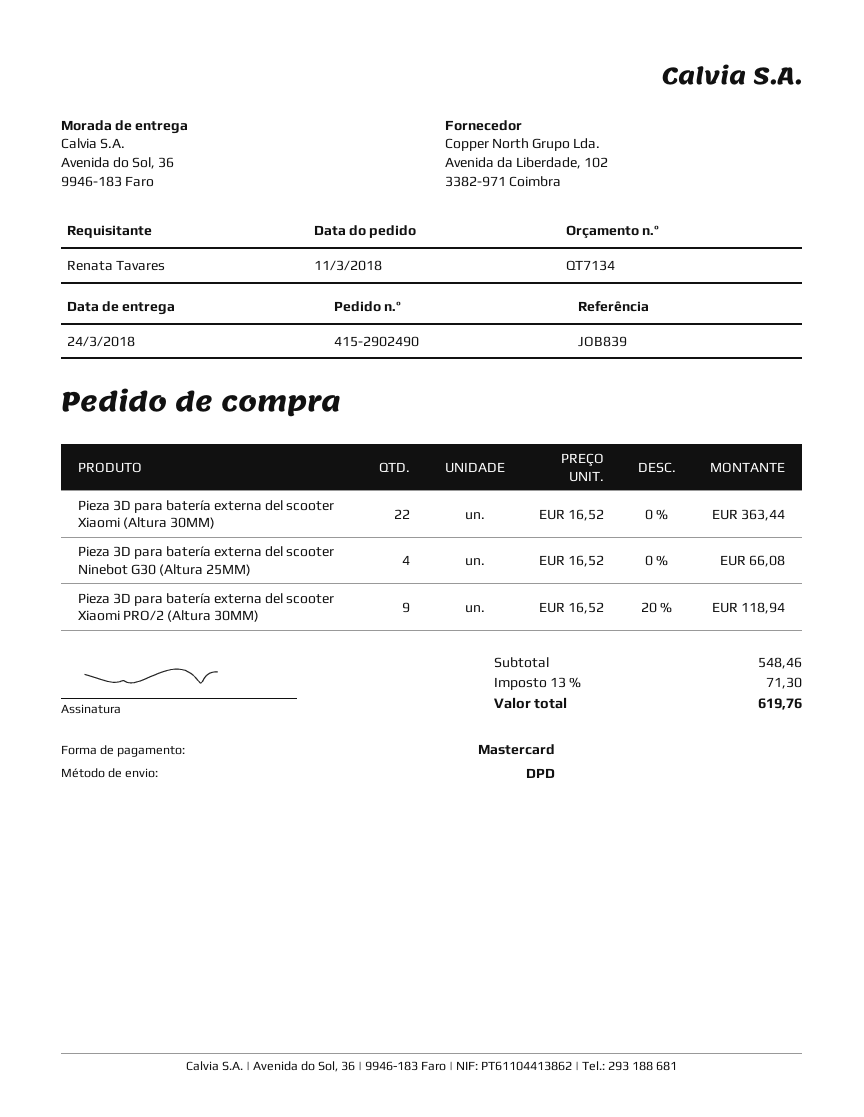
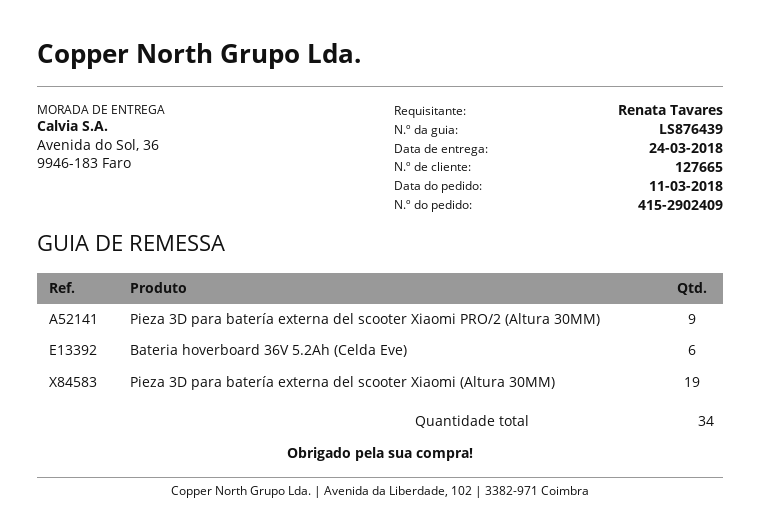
order number: 415-2902490 -> 415-2902409
Pieza 3D para batería externa del scooter Xiaomi (Altura 30MM): 22 -> 19
Pieza 3D para batería externa del scooter Ninebot G30 (Altura 25MM): 4 -> none
Bateria hoverboard 36V 5.2Ah (Celda Eve): none -> 6

